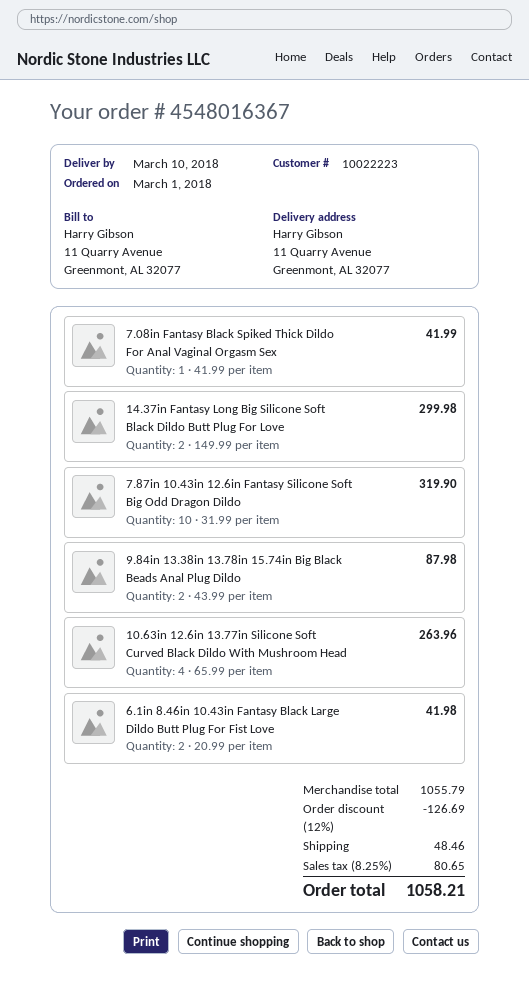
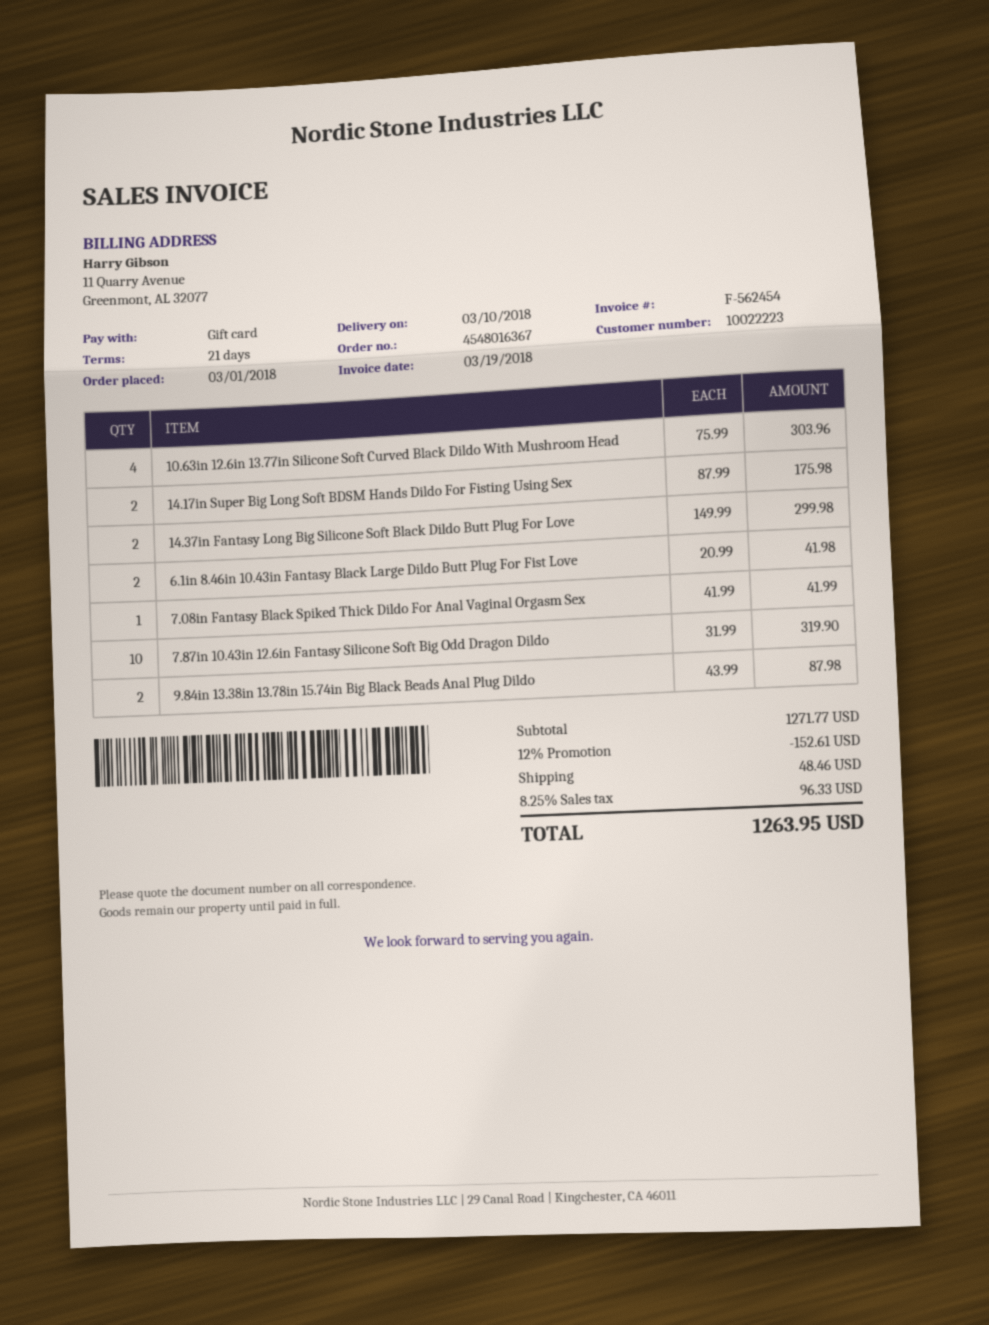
10.63in 12.6in 13.77in Silicone Soft Curved Black Dildo With Mushroom Head: 4 x 65.99 = 263.96 -> 4 x 75.99 = 303.96
14.17in Super Big Long Soft BDSM Hands Dildo For Fisting Using Sex: none -> 2 x 87.99 = 175.98
subtotal: 1055.79 -> 1271.77
discount: 12% = 126.69 -> 12% = 152.61
tax: 8.25% = 80.65 -> 8.25% = 96.33
total: 1058.21 -> 1263.95

